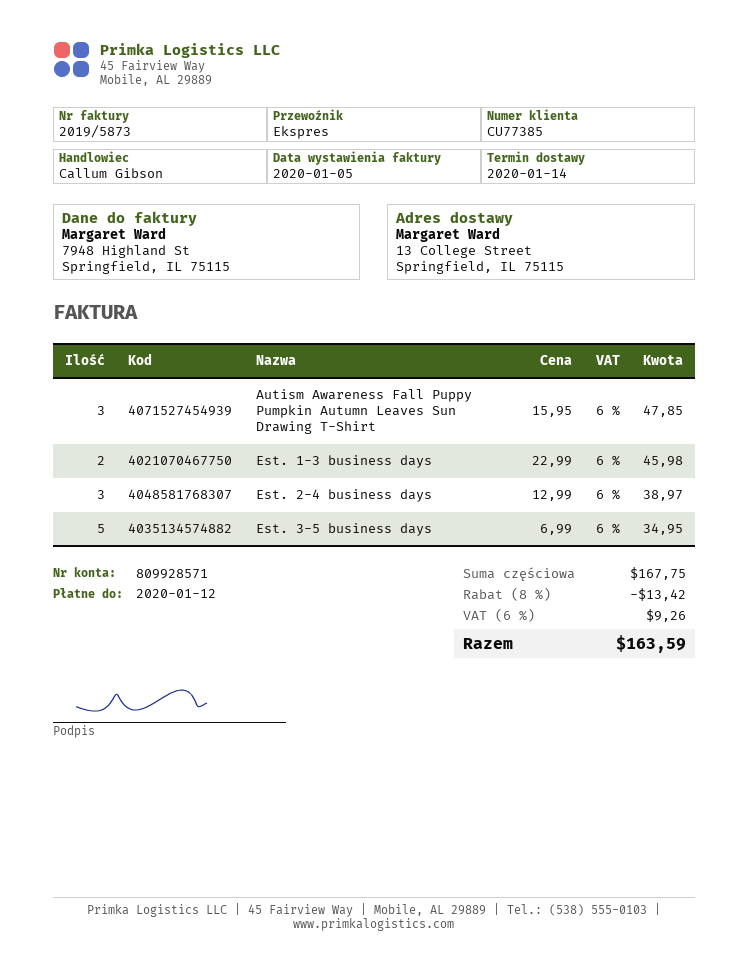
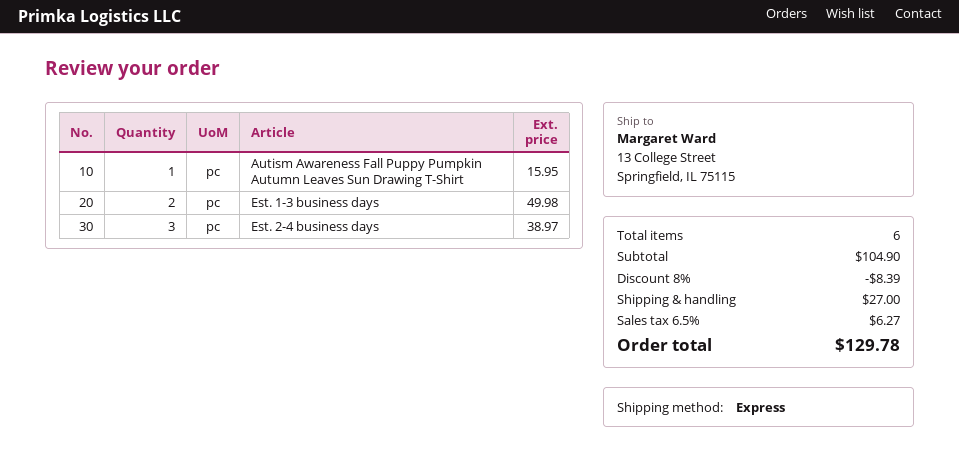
Autism Awareness Fall Puppy Pumpkin Autumn Leaves Sun Drawing T-Shirt: 3 for 47.85 -> 1 for 15.95
Est. 1-3 business days: 2 for 45.98 -> 2 for 49.98
Est. 3-5 business days: 5 for 34.95 -> none
subtotal: 167.75 -> 104.90
discount: 8% = 13.42 -> 8% = 8.39
shipping: none -> 27.00
tax: 6% = 9.26 -> 6.5% = 6.27
total: 163.59 -> 129.78

